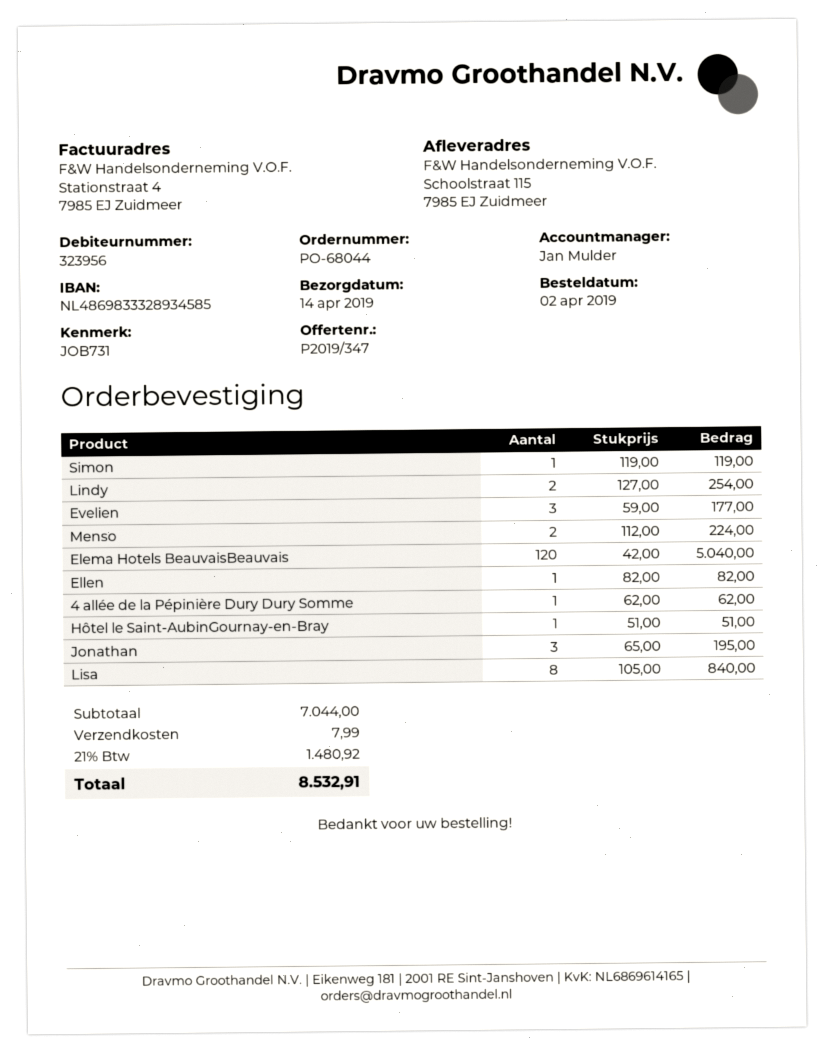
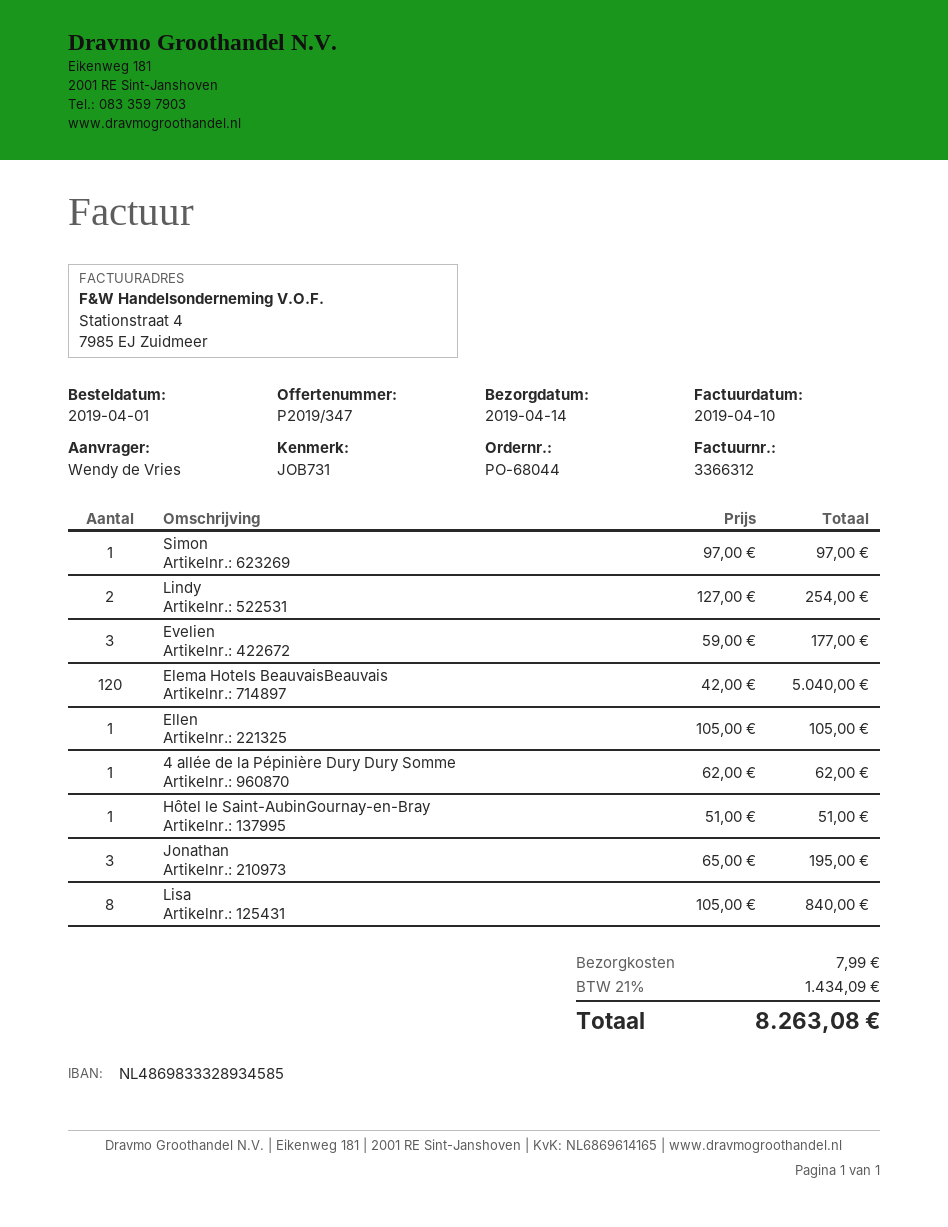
order date: 2019-04-02 -> 2019-04-01
Simon: 1 x 119.00 = 119.00 -> 1 x 97.00 = 97.00
Menso: 2 x 112.00 = 224.00 -> none
Ellen: 1 x 82.00 = 82.00 -> 1 x 105.00 = 105.00
tax: 21% = 1480.92 -> 21% = 1434.09
total: 8532.91 -> 8263.08

